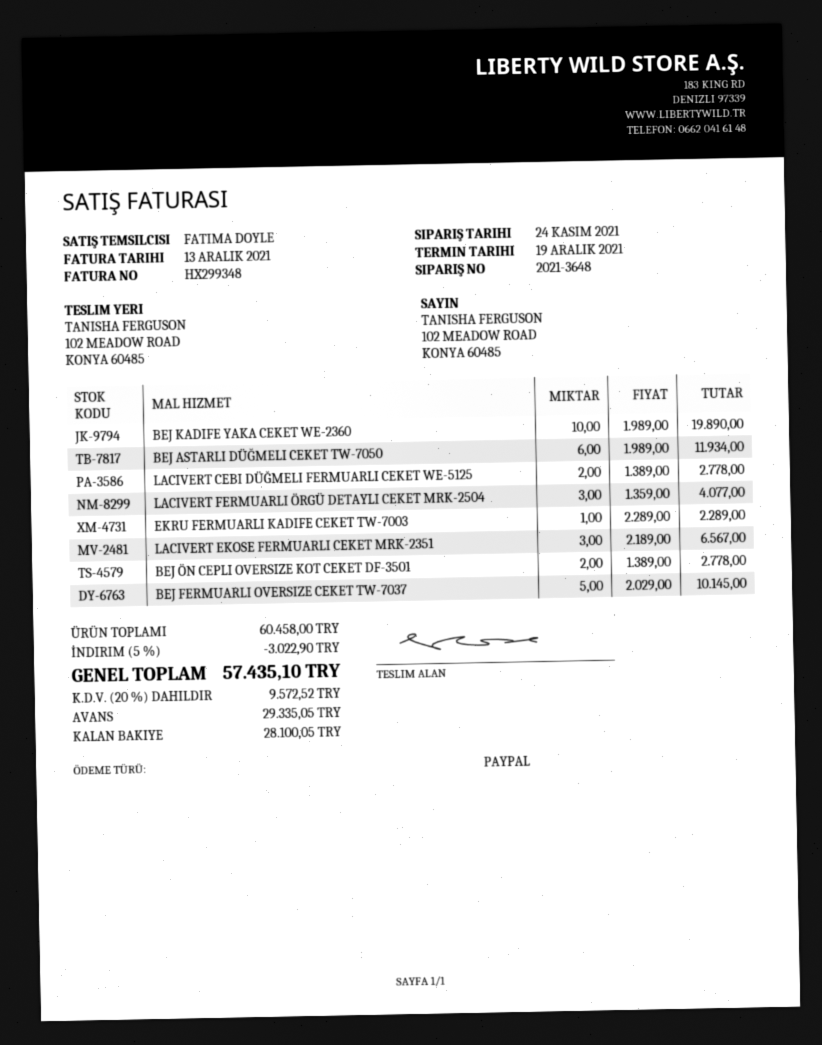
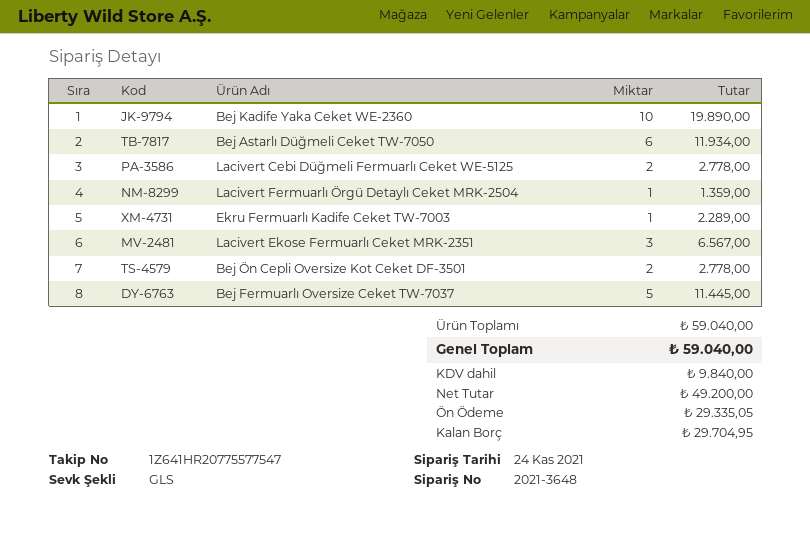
LACIVERT FERMUARLI ÖRGÜ DETAYLI CEKET MRK-2504: 3 for 4077.00 -> 1 for 1359.00
BEJ FERMUARLI OVERSIZE CEKET TW-7037: 5 for 10145.00 -> 5 for 11445.00
subtotal: 60458.00 -> 59040.00
discount: 5% = 3022.90 -> none
tax: 9572.52 -> 9840.00
total: 57435.10 -> 59040.00
balance: 28100.05 -> 29704.95

